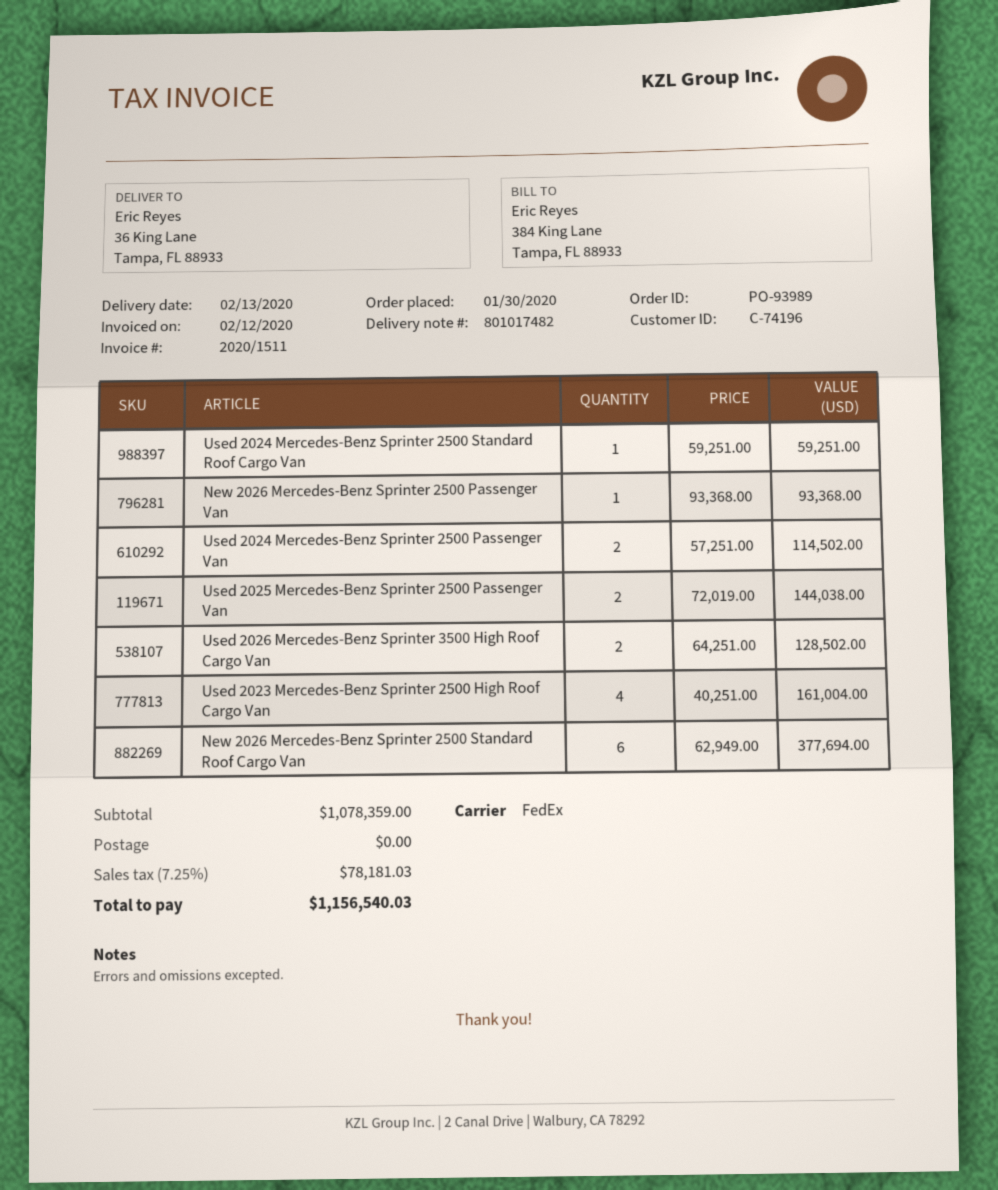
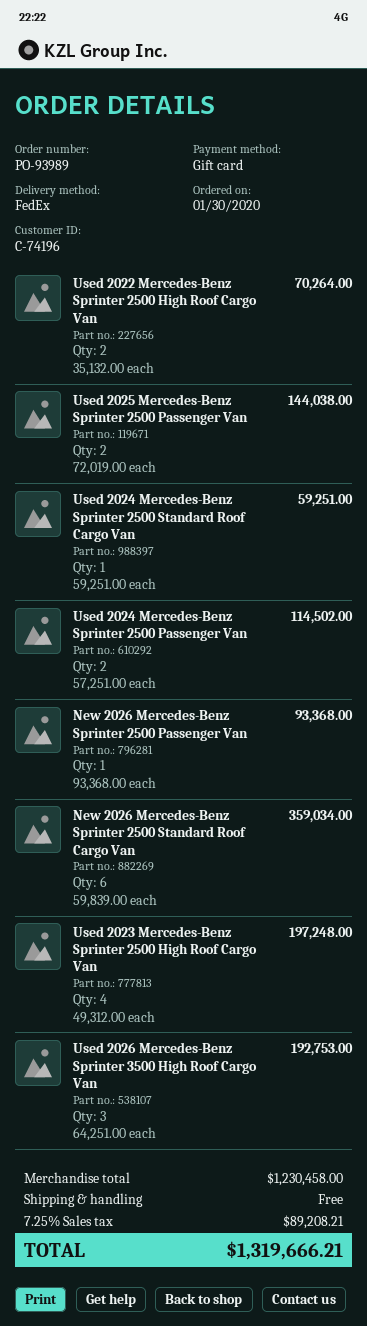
Used 2026 Mercedes-Benz Sprinter 3500 High Roof Cargo Van: 2 x 64251.00 = 128502.00 -> 3 x 64251.00 = 192753.00
Used 2023 Mercedes-Benz Sprinter 2500 High Roof Cargo Van: 4 x 40251.00 = 161004.00 -> 4 x 49312.00 = 197248.00
New 2026 Mercedes-Benz Sprinter 2500 Standard Roof Cargo Van: 6 x 62949.00 = 377694.00 -> 6 x 59839.00 = 359034.00
Used 2022 Mercedes-Benz Sprinter 2500 High Roof Cargo Van: none -> 2 x 35132.00 = 70264.00
subtotal: 1078359.00 -> 1230458.00
tax: 7.25% = 78181.03 -> 7.25% = 89208.21
total: 1156540.03 -> 1319666.21

